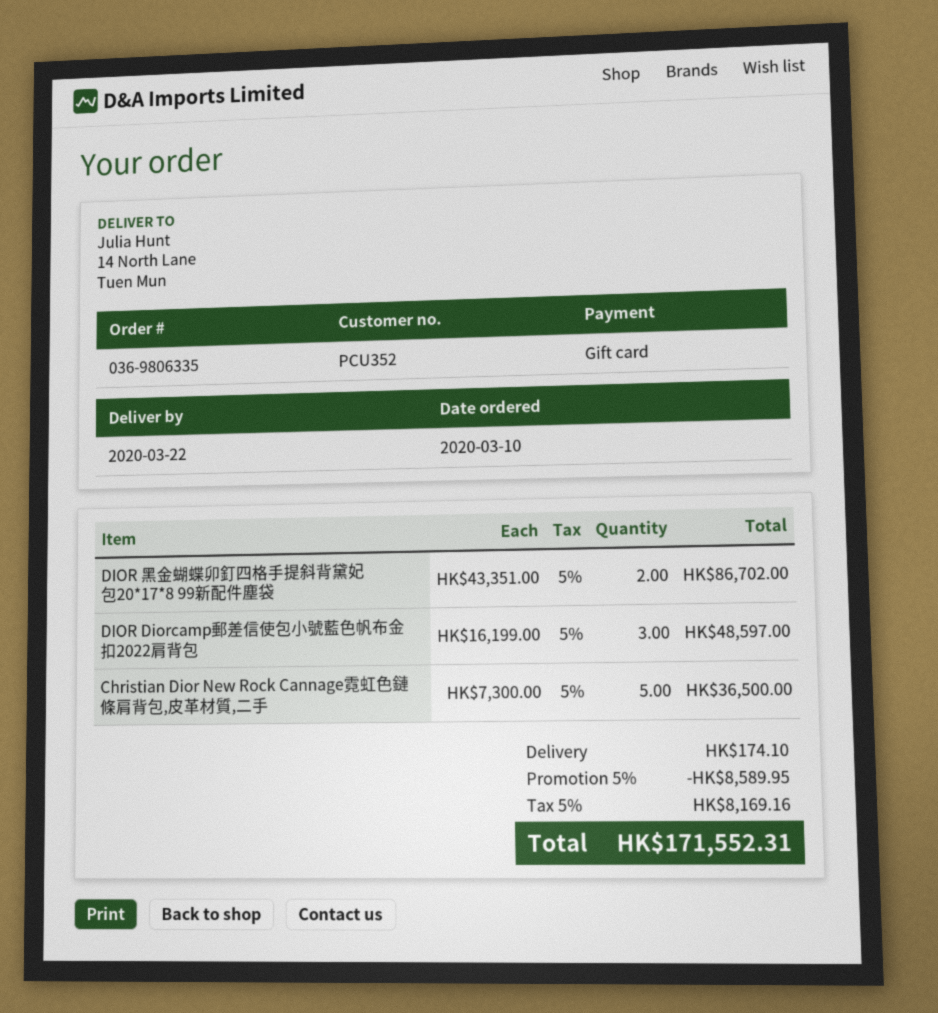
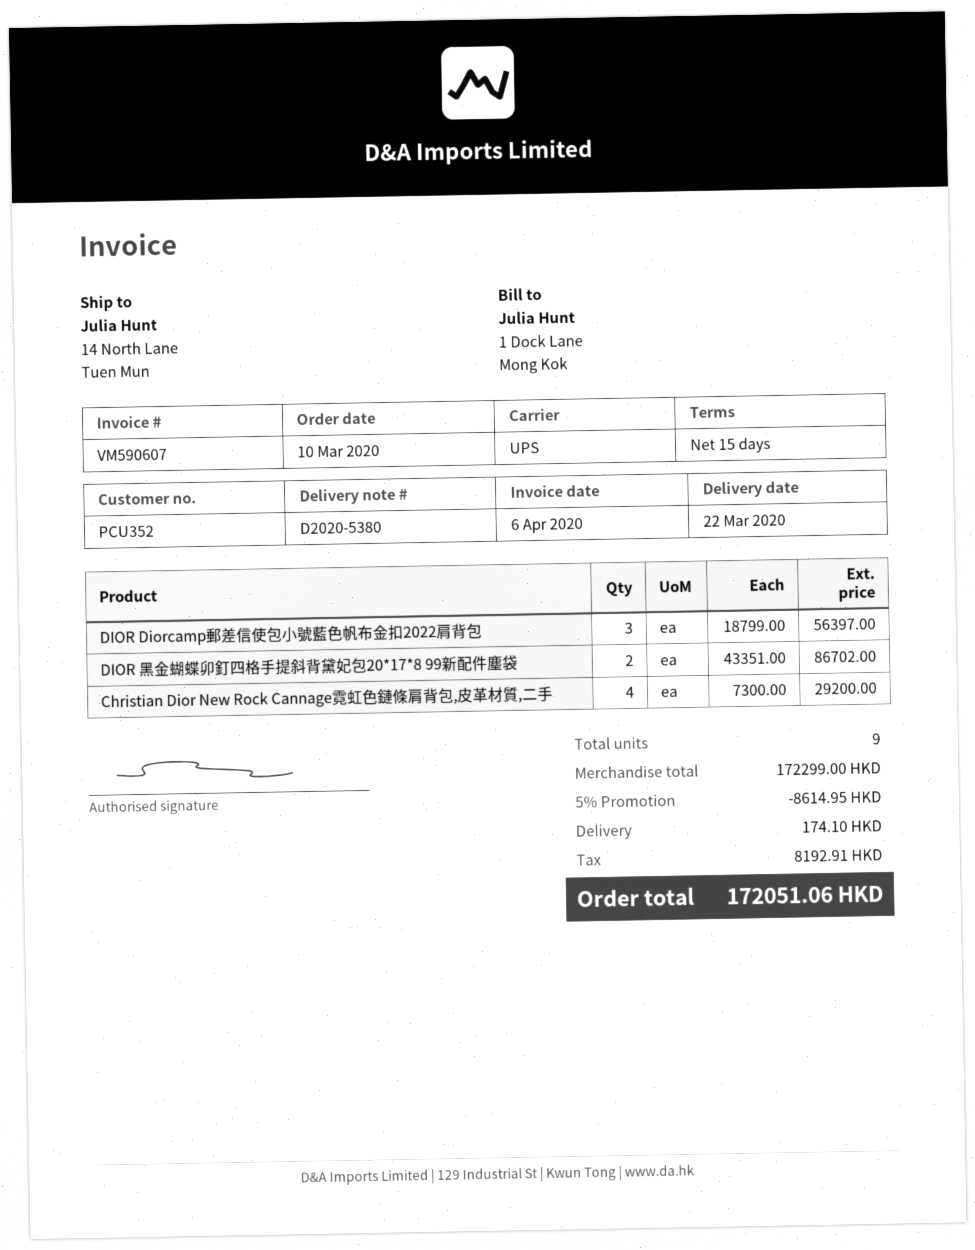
DIOR Diorcamp郵差信使包小號藍色帆布金扣2022肩背包: 3 x 16199.00 = 48597.00 -> 3 x 18799.00 = 56397.00
Christian Dior New Rock Cannage霓虹色鏈條肩背包,皮革材質,二手: 5 x 7300.00 = 36500.00 -> 4 x 7300.00 = 29200.00
discount: 5% = 8589.95 -> 5% = 8614.95
tax: 8169.16 -> 8192.91
total: 171552.31 -> 172051.06

